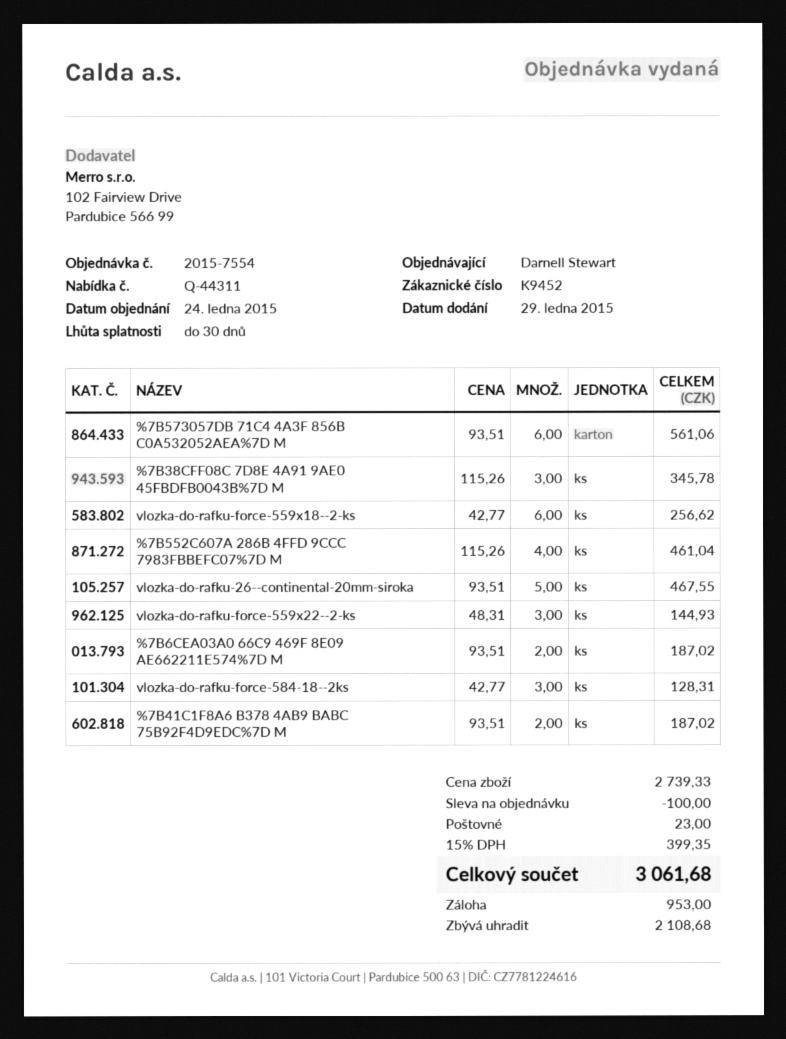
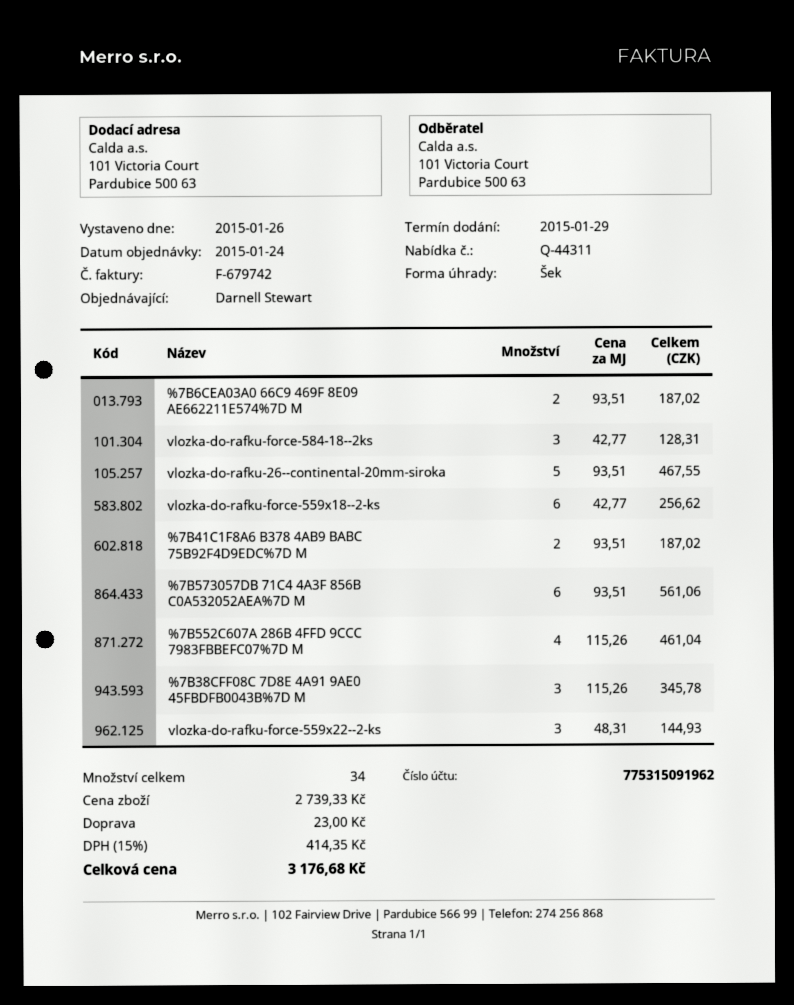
discount: 100.00 -> none
tax: 15% = 399.35 -> 15% = 414.35
total: 3061.68 -> 3176.68

